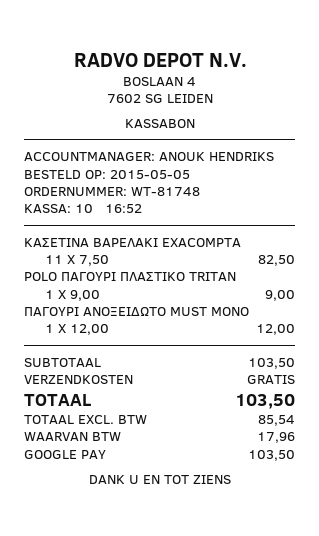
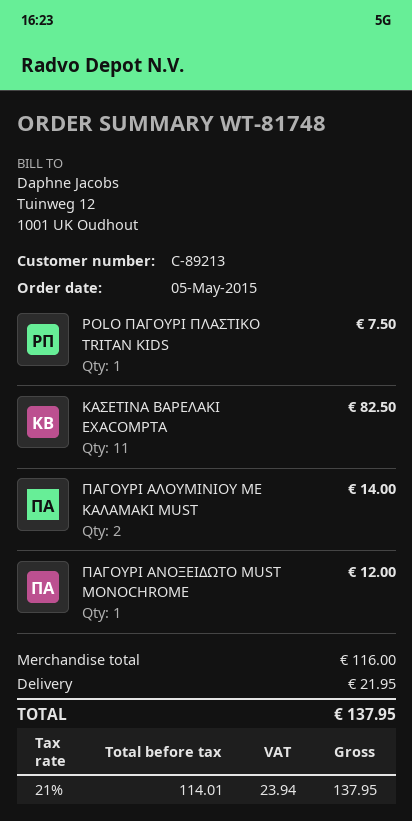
POLO ΠΑΓΟΥΡΙ ΠΛΑΣΤΙΚΟ TRITAN: 1 for 9.00 -> 1 for 7.50
ΠΑΓΟΥΡΙ ΑΛΟΥΜΙΝΙΟΥ ΜΕ ΚΑΛΑΜΑΚΙ MUST: none -> 2 for 14.00
subtotal: 103.50 -> 116.00
shipping: 0.00 -> 21.95
net: 85.54 -> 114.01
tax: 17.96 -> 23.94
total: 103.50 -> 137.95

